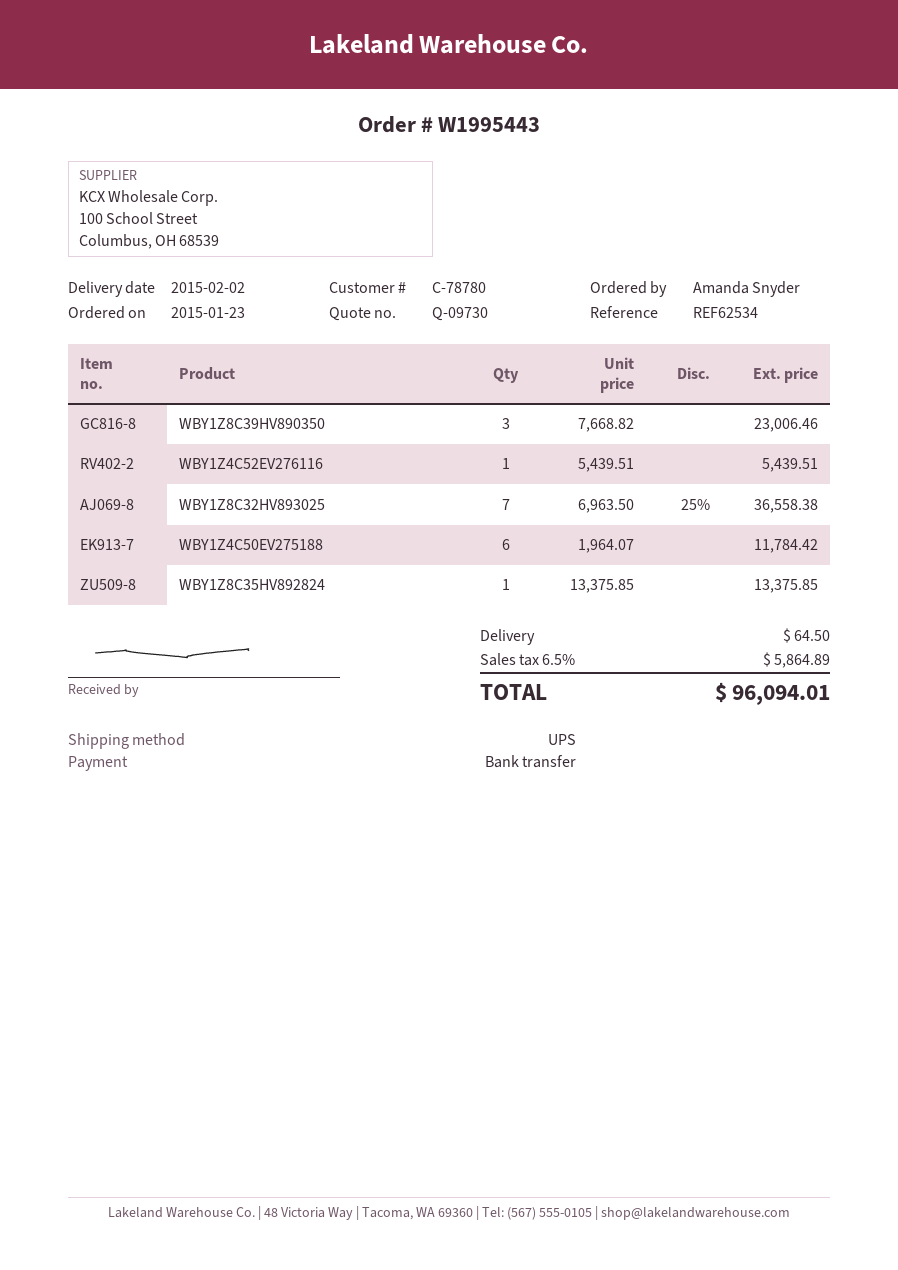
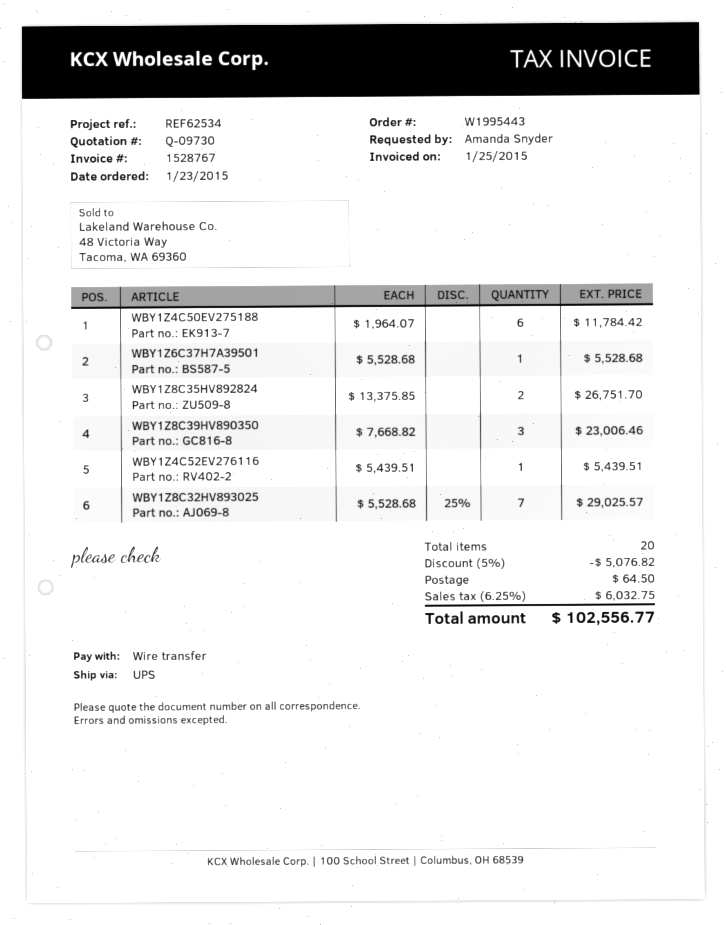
WBY1Z8C32HV893025: 7 x 6963.50 - 25% = 36558.38 -> 7 x 5528.68 - 25% = 29025.57
WBY1Z8C35HV892824: 1 x 13375.85 = 13375.85 -> 2 x 13375.85 = 26751.70
WBY1Z6C37H7A39501: none -> 1 x 5528.68 = 5528.68
discount: none -> 5% = 5076.82
tax: 6.5% = 5864.89 -> 6.25% = 6032.75
total: 96094.01 -> 102556.77

